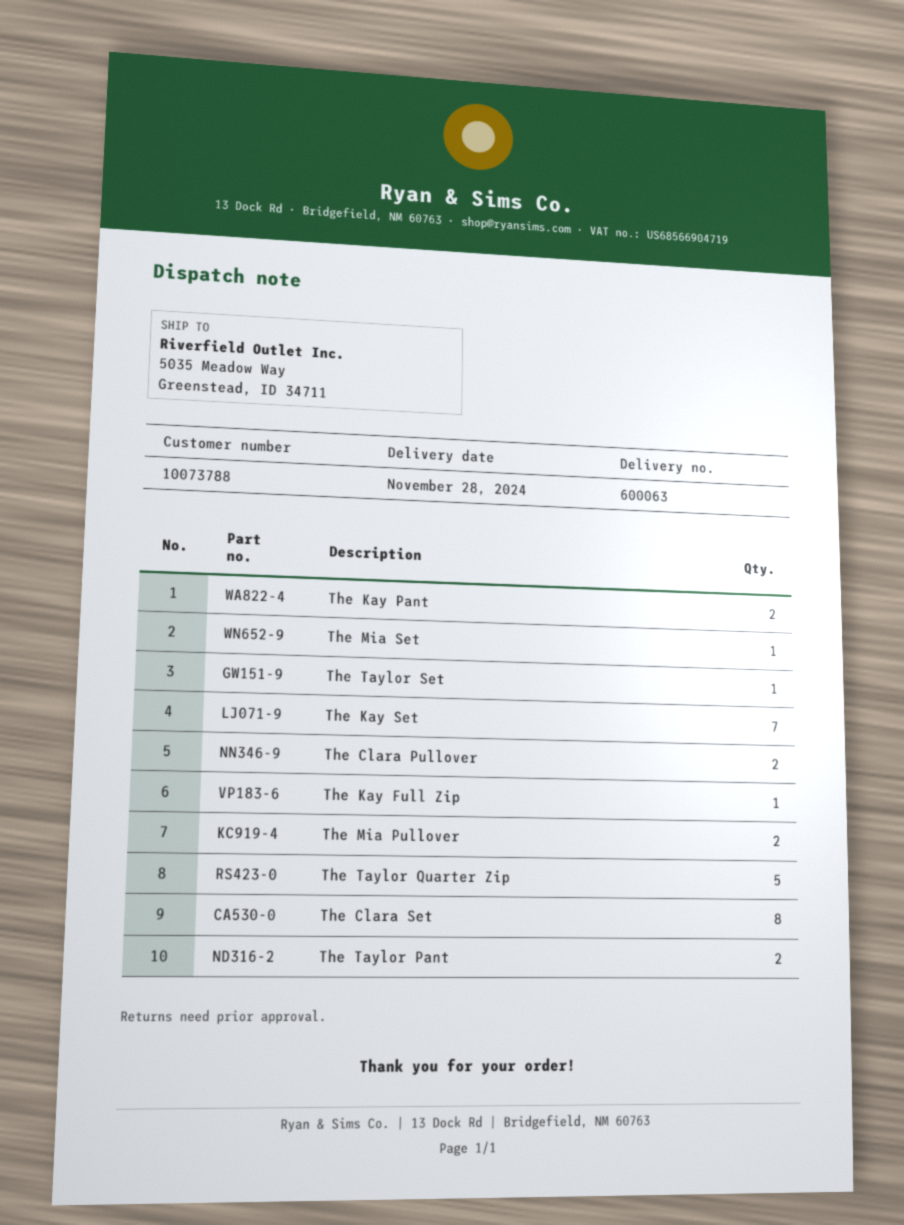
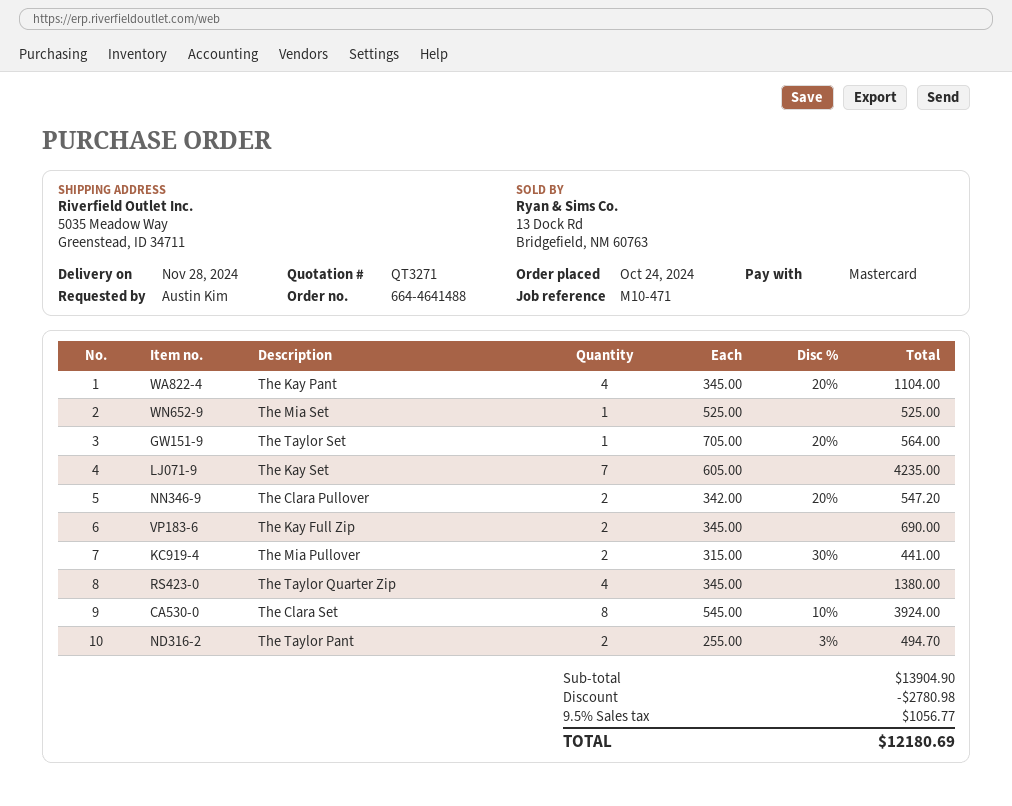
The Kay Pant: 2 -> 4
The Kay Full Zip: 1 -> 2
The Taylor Quarter Zip: 5 -> 4

